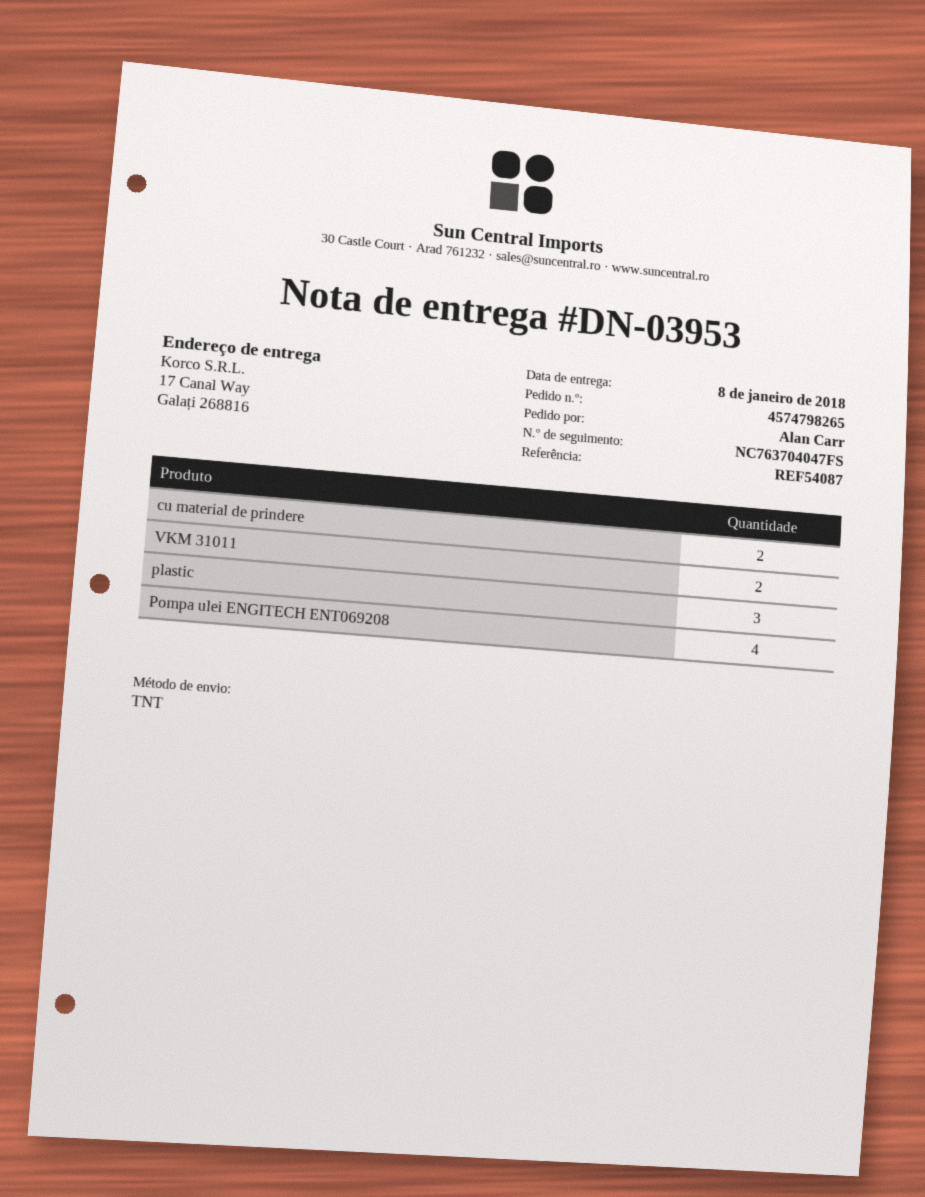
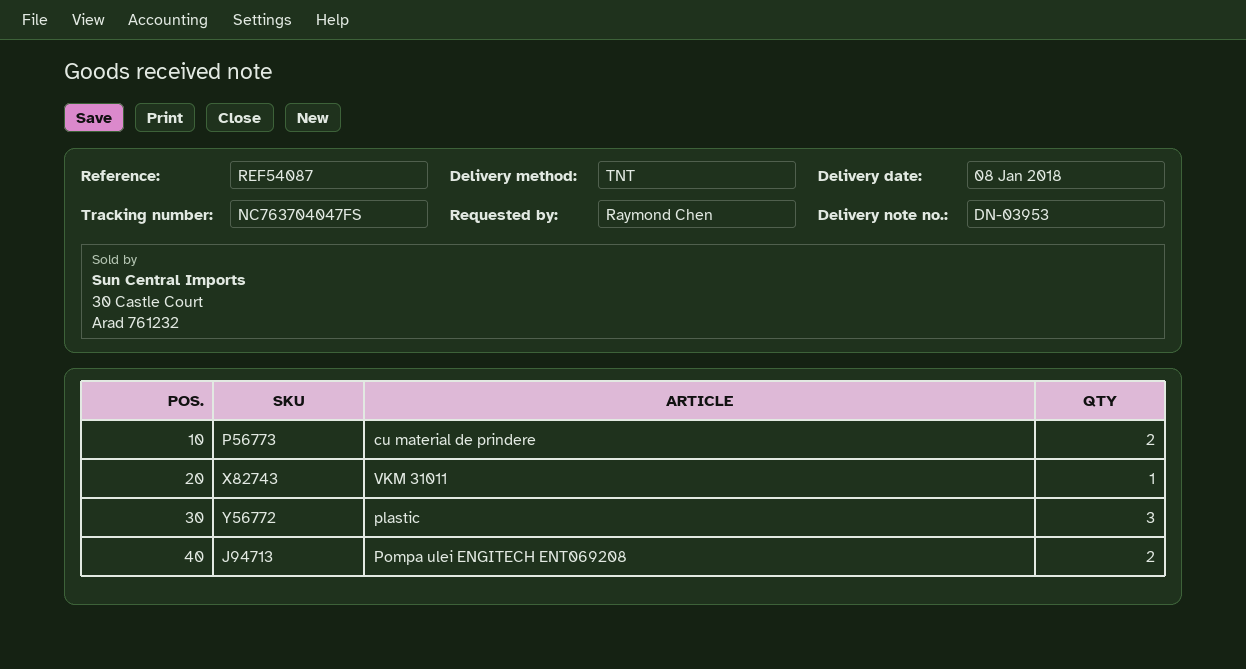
ordered by: Alan Carr -> Raymond Chen
VKM 31011: 2 -> 1
Pompa ulei ENGITECH ENT069208: 4 -> 2

